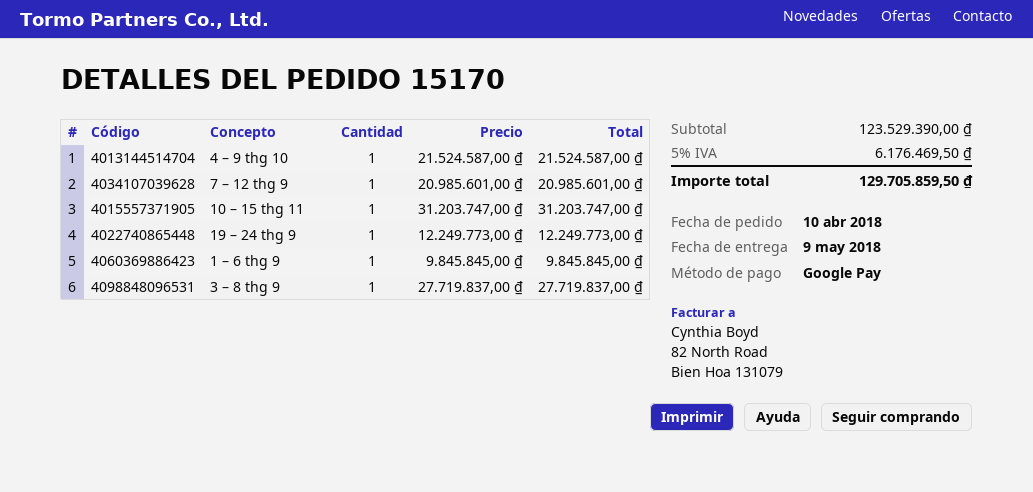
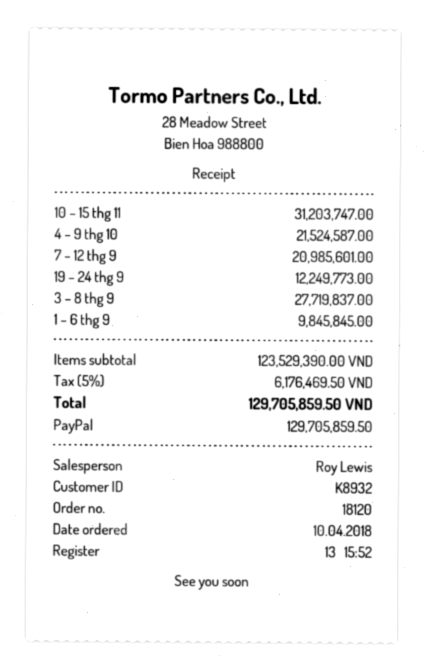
order number: 15170 -> 18120
payment method: Google Pay -> PayPal

